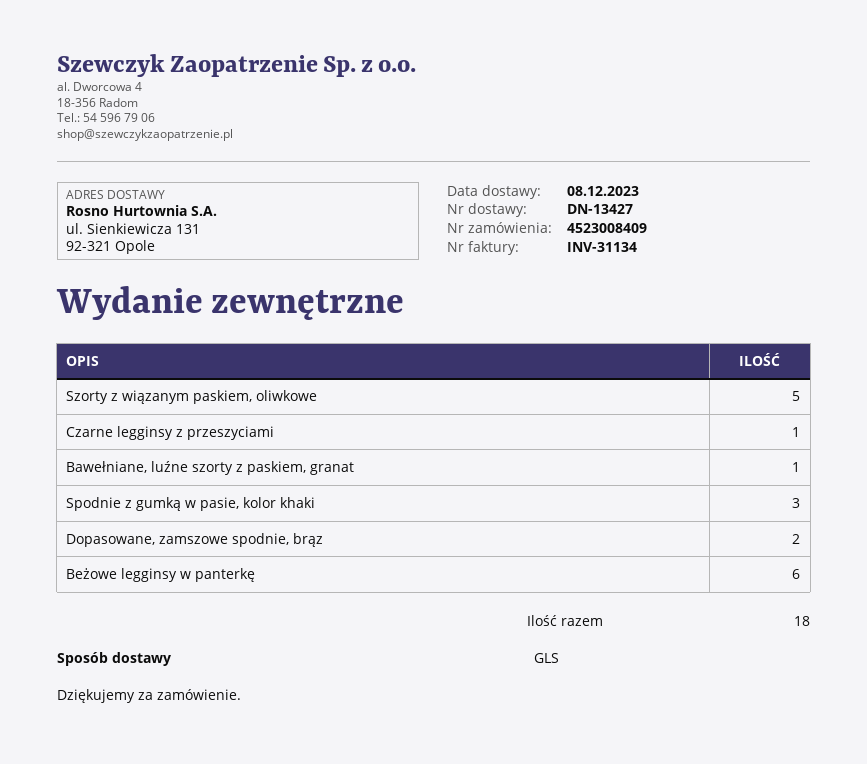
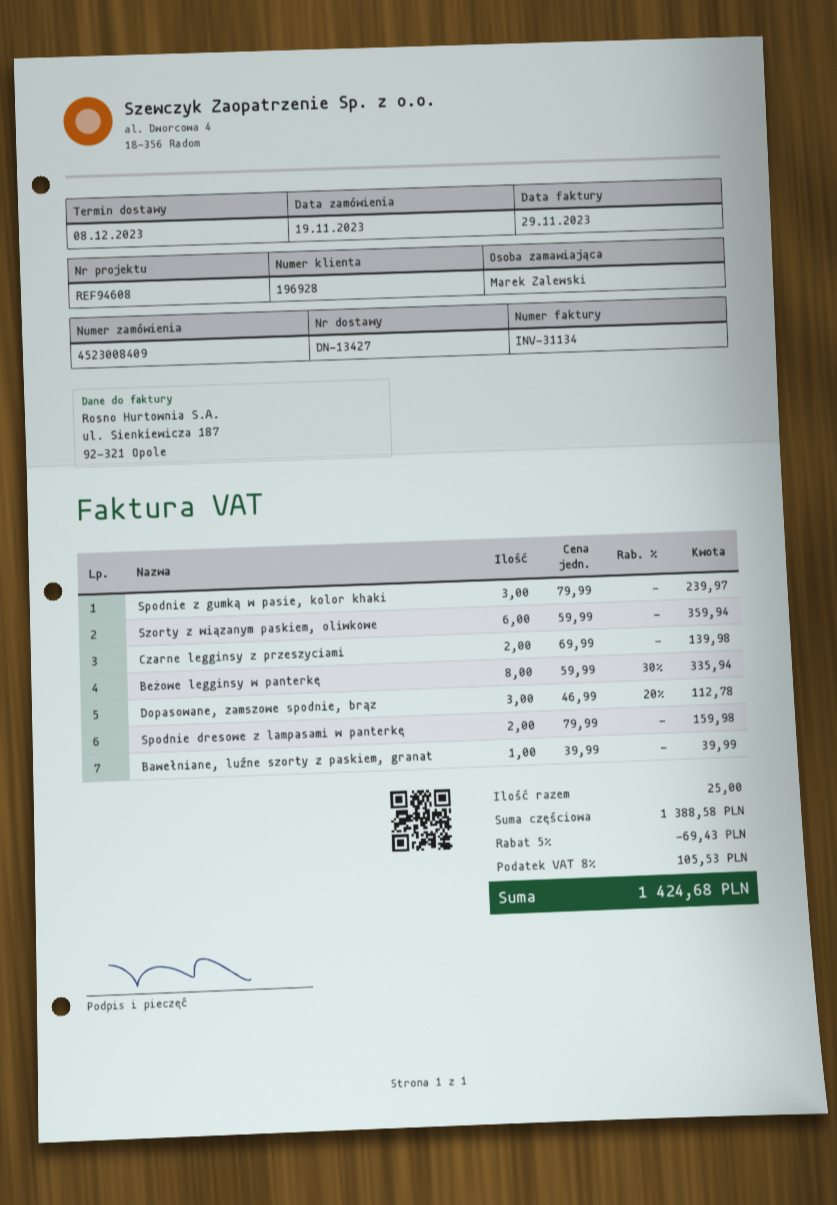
Szorty z wiązanym paskiem, oliwkowe: 5 -> 6
Czarne legginsy z przeszyciami: 1 -> 2
Dopasowane, zamszowe spodnie, brąz: 2 -> 3
Beżowe legginsy w panterkę: 6 -> 8
Spodnie dresowe z lampasami w panterkę: none -> 2
total quantity: 18 -> 25

